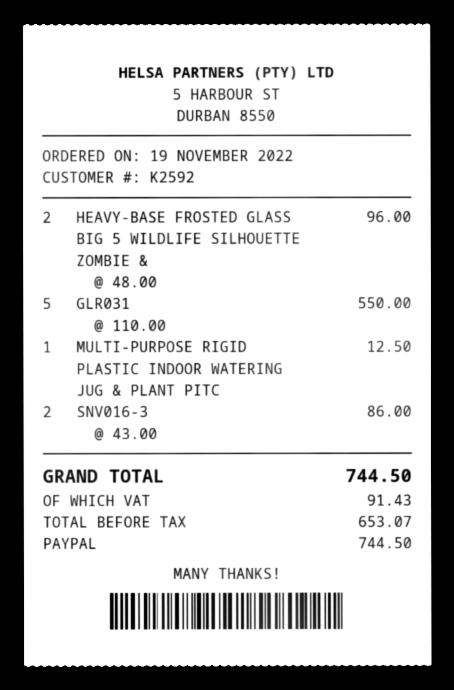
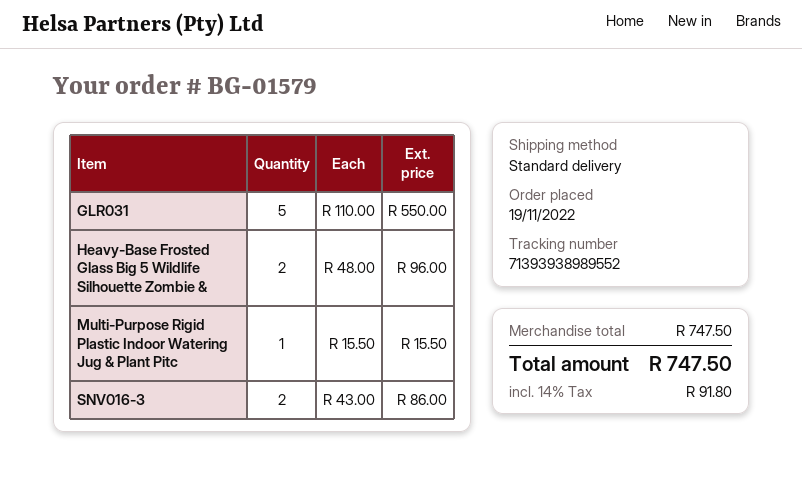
MULTI-PURPOSE RIGID PLASTIC INDOOR WATERING JUG & PLANT PITC: 1 x 12.50 = 12.50 -> 1 x 15.50 = 15.50
tax: 91.43 -> 91.80
total: 744.50 -> 747.50

